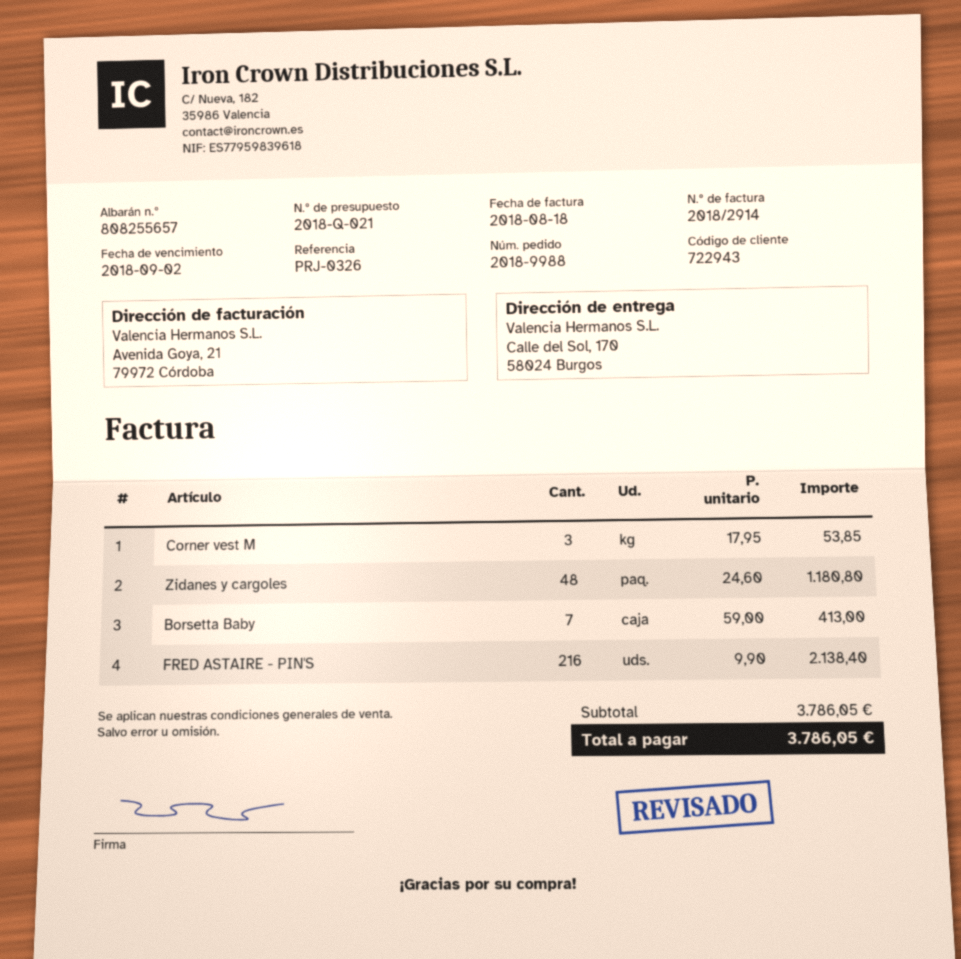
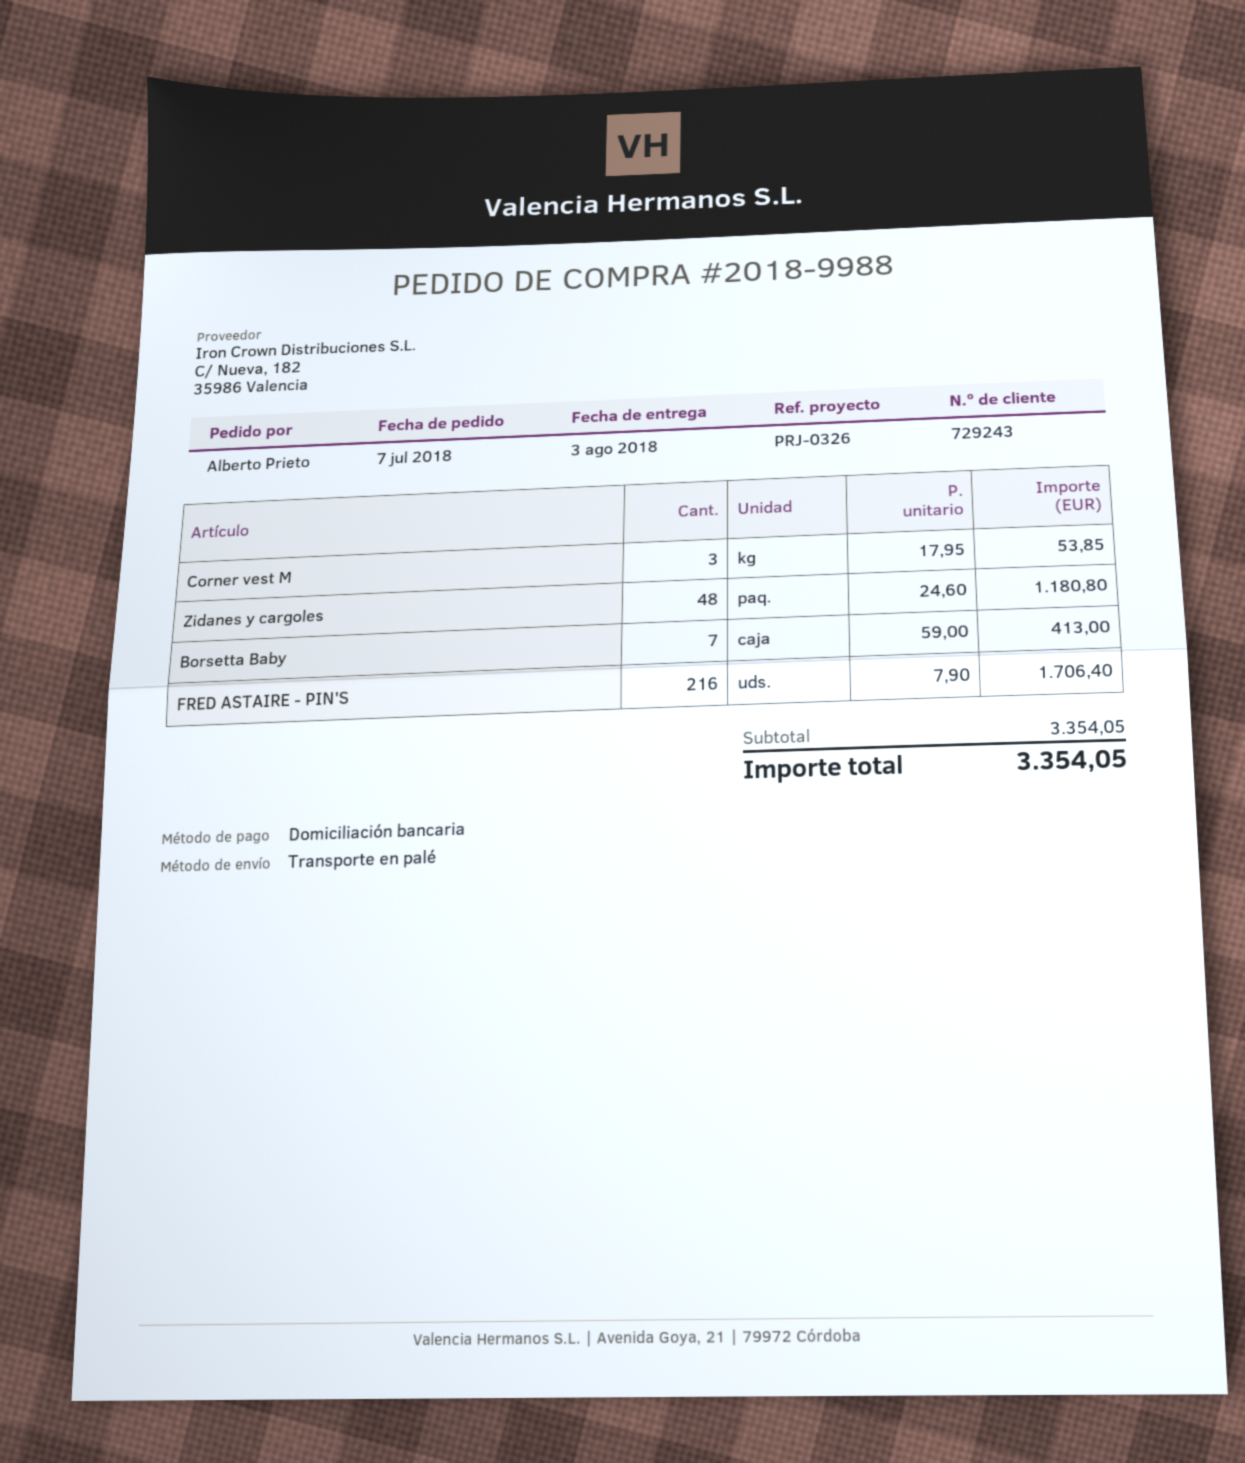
customer number: 722943 -> 729243
FRED ASTAIRE - PIN'S: 216 x 9.90 = 2138.40 -> 216 x 7.90 = 1706.40
subtotal: 3786.05 -> 3354.05
total: 3786.05 -> 3354.05

